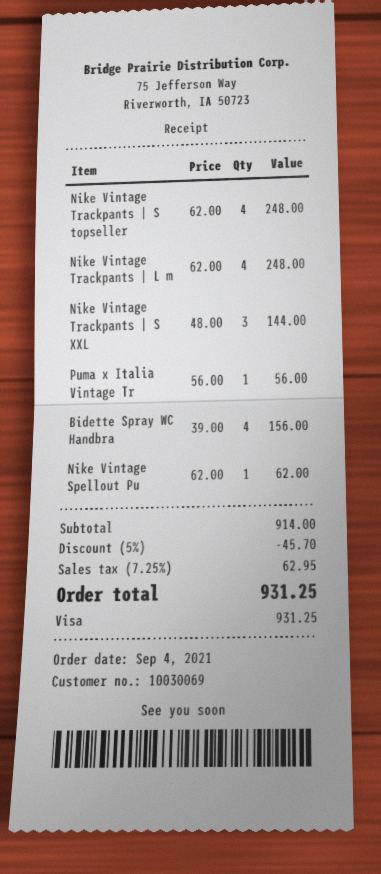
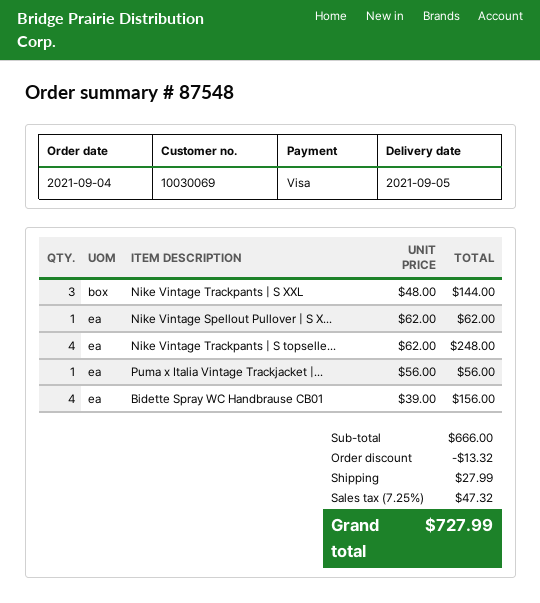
Nike Vintage Trackpants | L m: 4 x 62.00 = 248.00 -> none
subtotal: 914.00 -> 666.00
discount: 45.70 -> 13.32
shipping: none -> 27.99
tax: 7.25% = 62.95 -> 7.25% = 47.32
total: 931.25 -> 727.99

